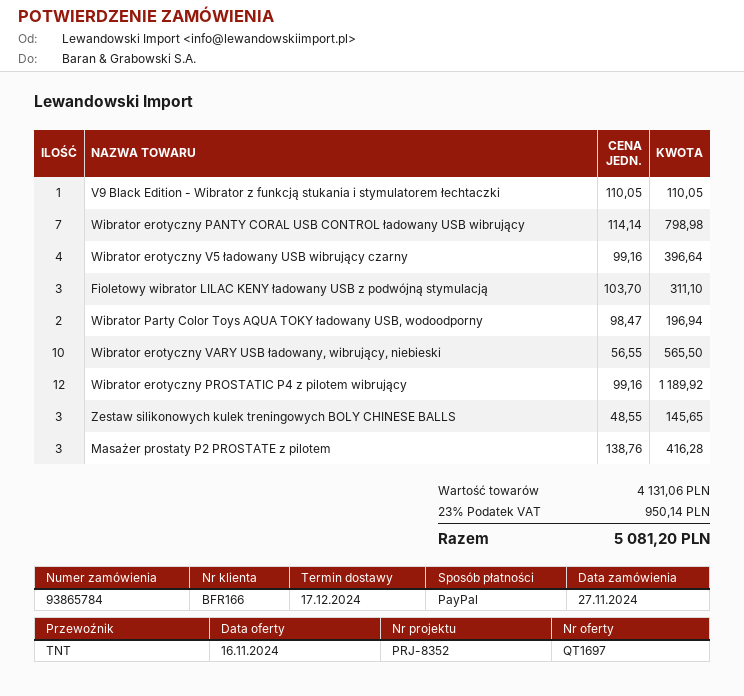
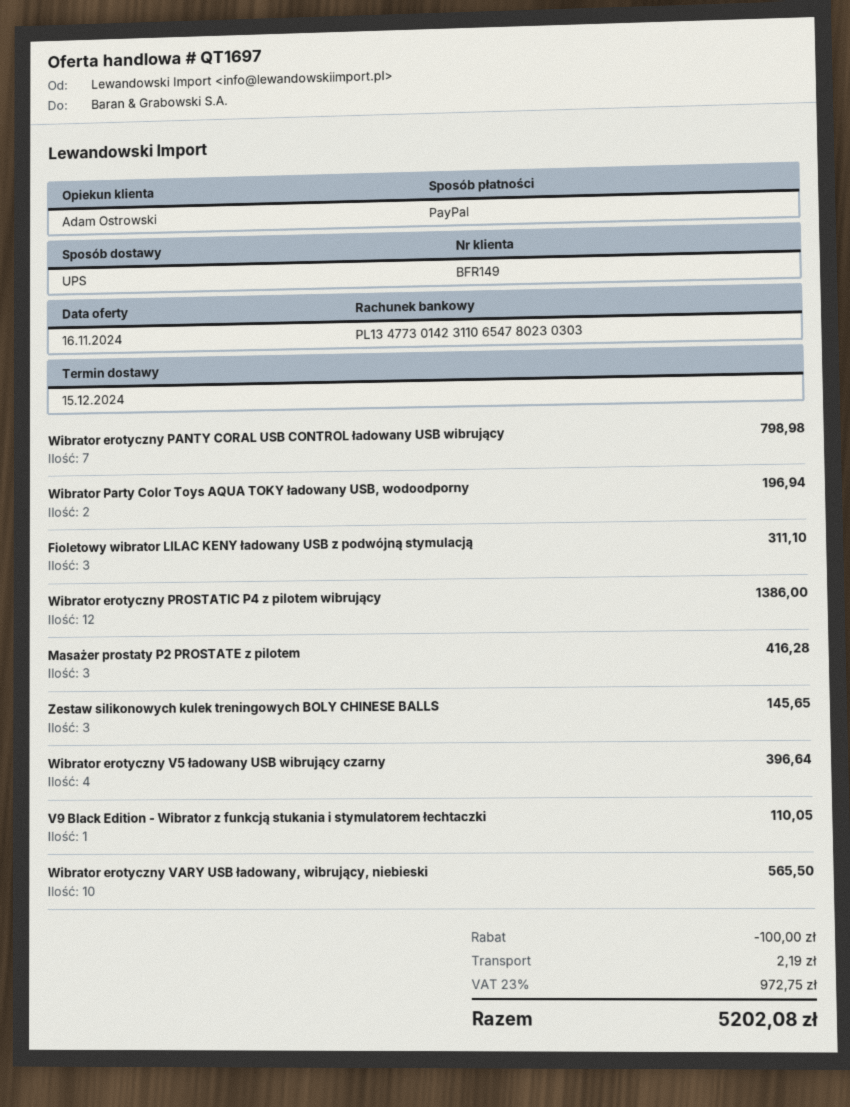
delivery date: 2024-12-17 -> 2024-12-15
customer number: BFR166 -> BFR149
shipping method: TNT -> UPS
Wibrator erotyczny PROSTATIC P4 z pilotem wibrujący: 12 for 1189.92 -> 12 for 1386.00
discount: none -> 100.00
shipping: none -> 2.19
tax: 23% = 950.14 -> 23% = 972.75
total: 5081.20 -> 5202.08

